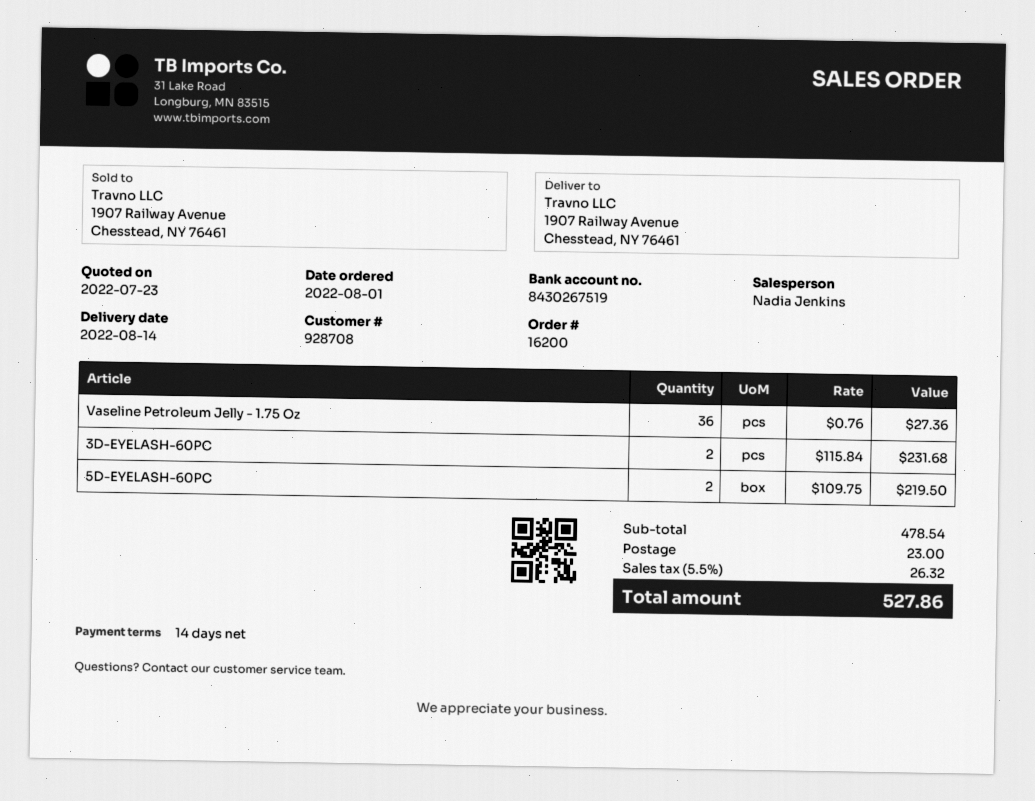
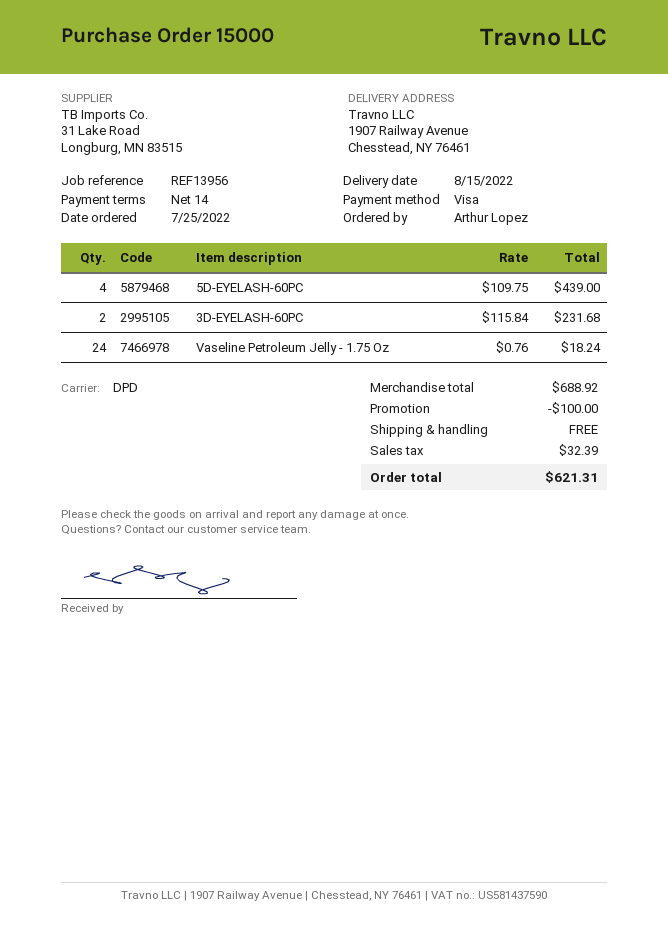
order number: 16200 -> 15000
order date: 2022-08-01 -> 2022-07-25
delivery date: 2022-08-14 -> 2022-08-15
Vaseline Petroleum Jelly - 1.75 Oz: 36 x 0.76 = 27.36 -> 24 x 0.76 = 18.24
5D-EYELASH-60PC: 2 x 109.75 = 219.50 -> 4 x 109.75 = 439.00
subtotal: 478.54 -> 688.92
discount: none -> 100.00
shipping: 23.00 -> 0.00
tax: 26.32 -> 32.39
total: 527.86 -> 621.31

